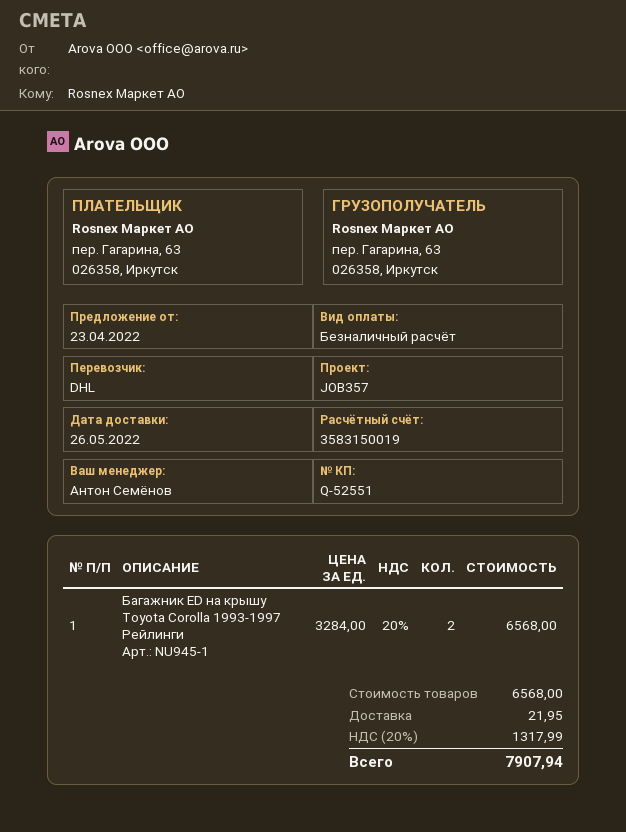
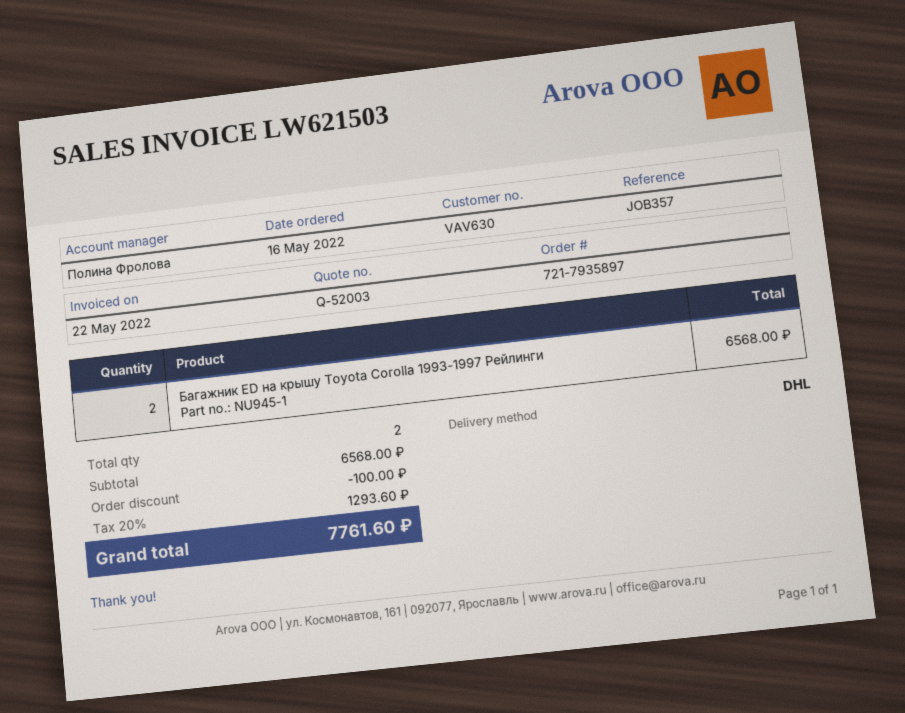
quote number: Q-52551 -> Q-52003
sales rep: Антон Семёнов -> Полина Фролова
discount: none -> 100.00
shipping: 21.95 -> none
tax: 20% = 1317.99 -> 20% = 1293.60
total: 7907.94 -> 7761.60

